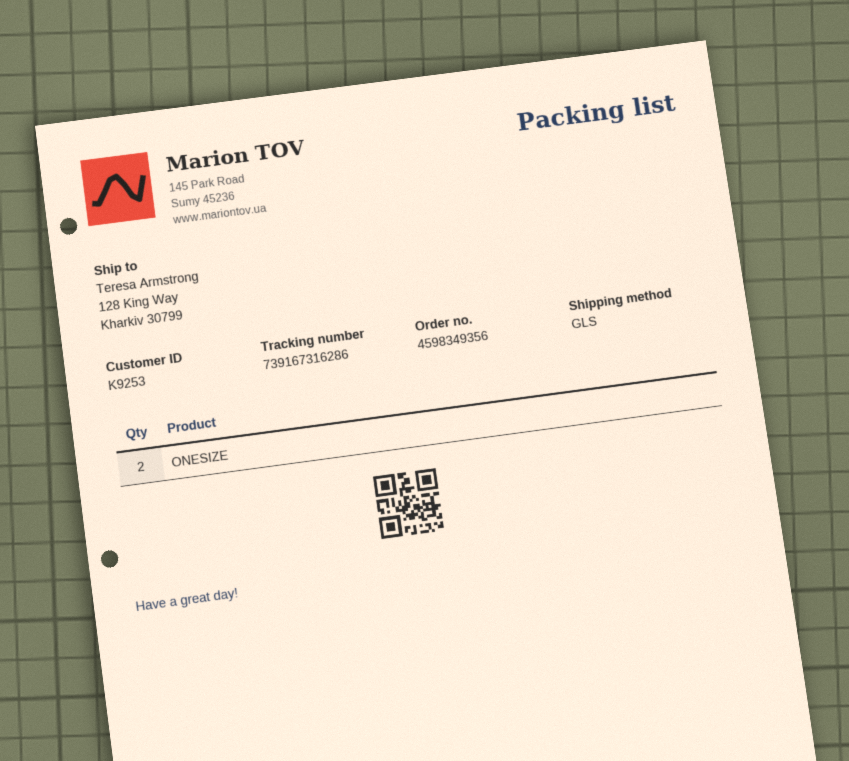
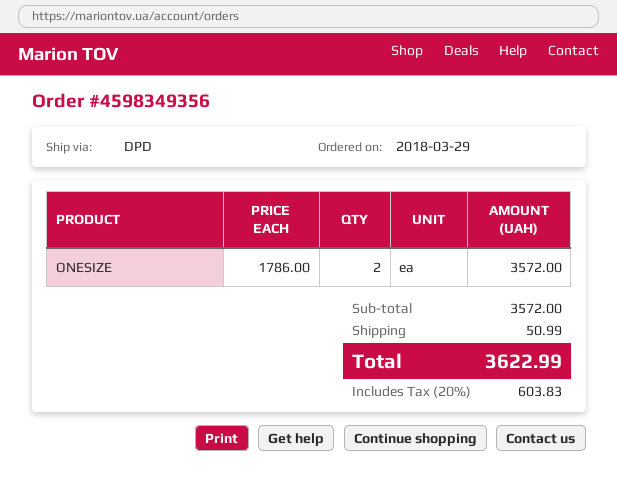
shipping method: GLS -> DPD

